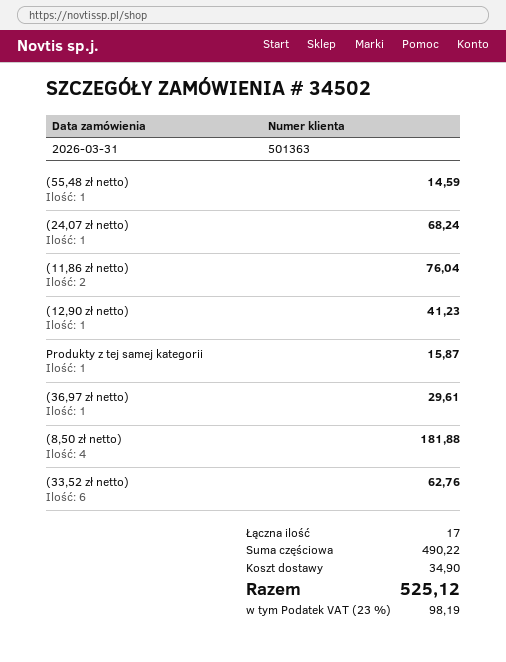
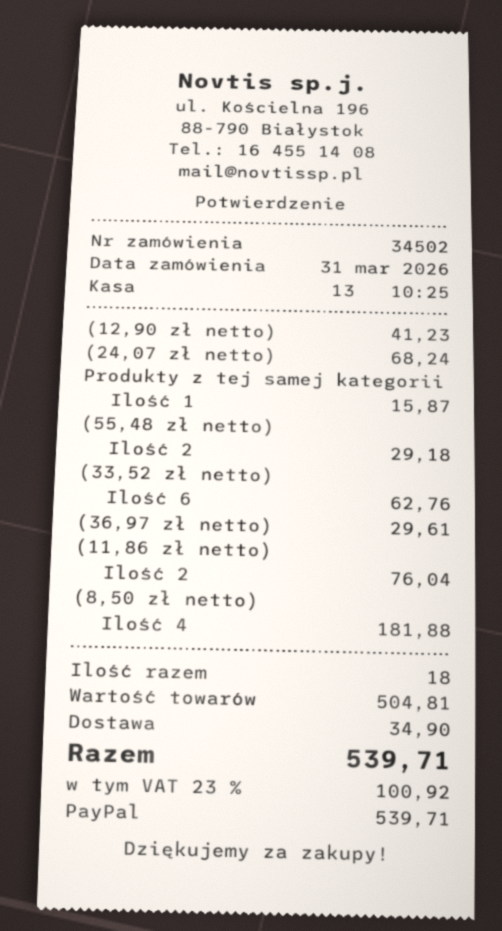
(55,48 zł netto): 1 for 14.59 -> 2 for 29.18
total quantity: 17 -> 18
subtotal: 490.22 -> 504.81
tax: 23% = 98.19 -> 23% = 100.92
total: 525.12 -> 539.71

